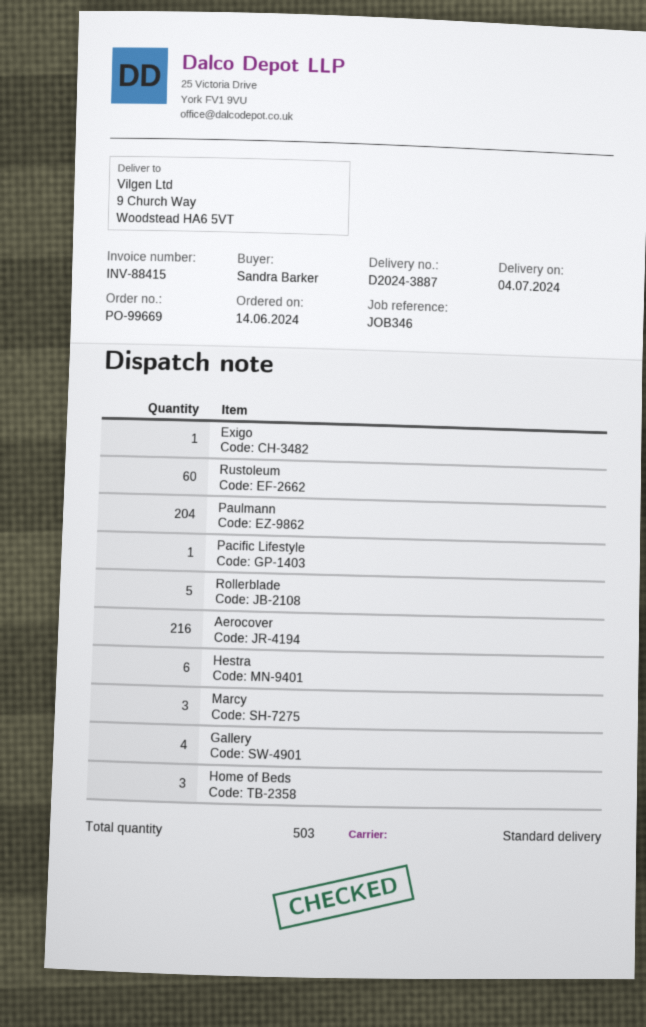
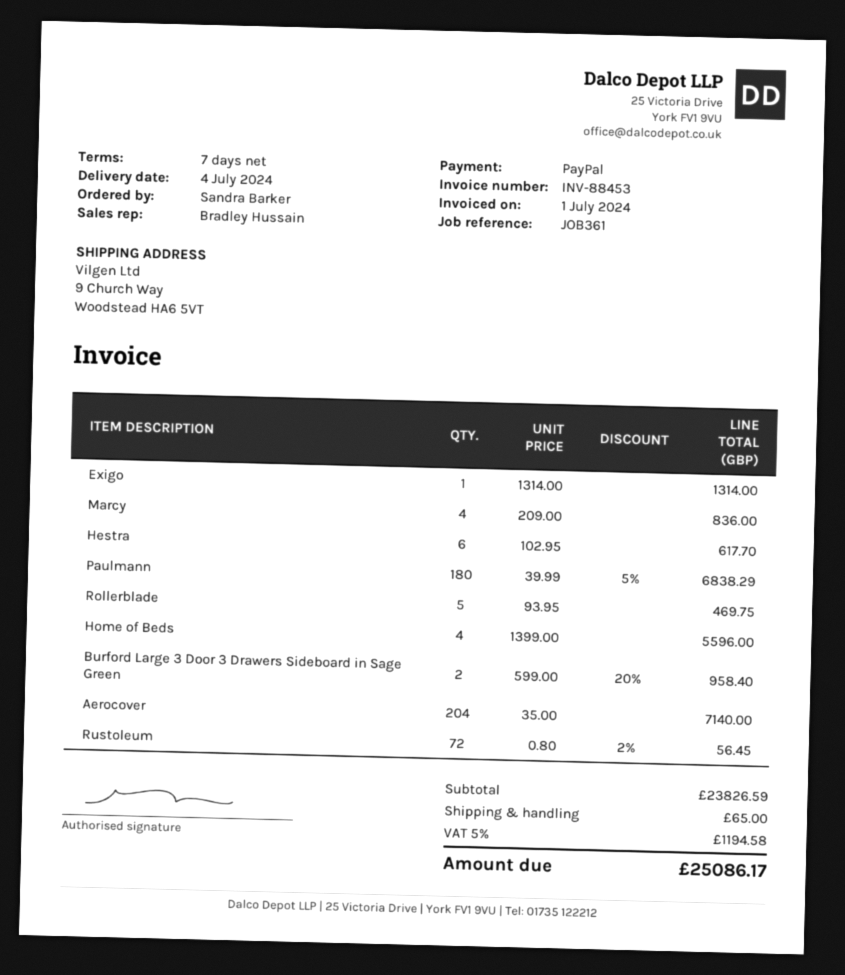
invoice number: INV-88415 -> INV-88453
reference: JOB346 -> JOB361
Rustoleum: 60 -> 72
Paulmann: 204 -> 180
Pacific Lifestyle: 1 -> none
Aerocover: 216 -> 204
Marcy: 3 -> 4
Gallery: 4 -> none
Home of Beds: 3 -> 4
Burford Large 3 Door 3 Drawers Sideboard in Sage Green: none -> 2

